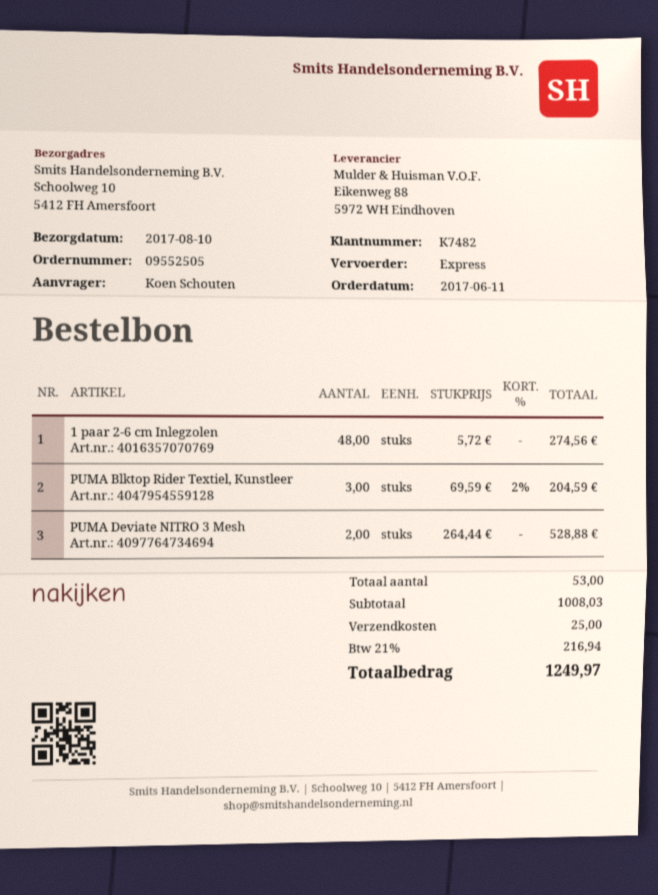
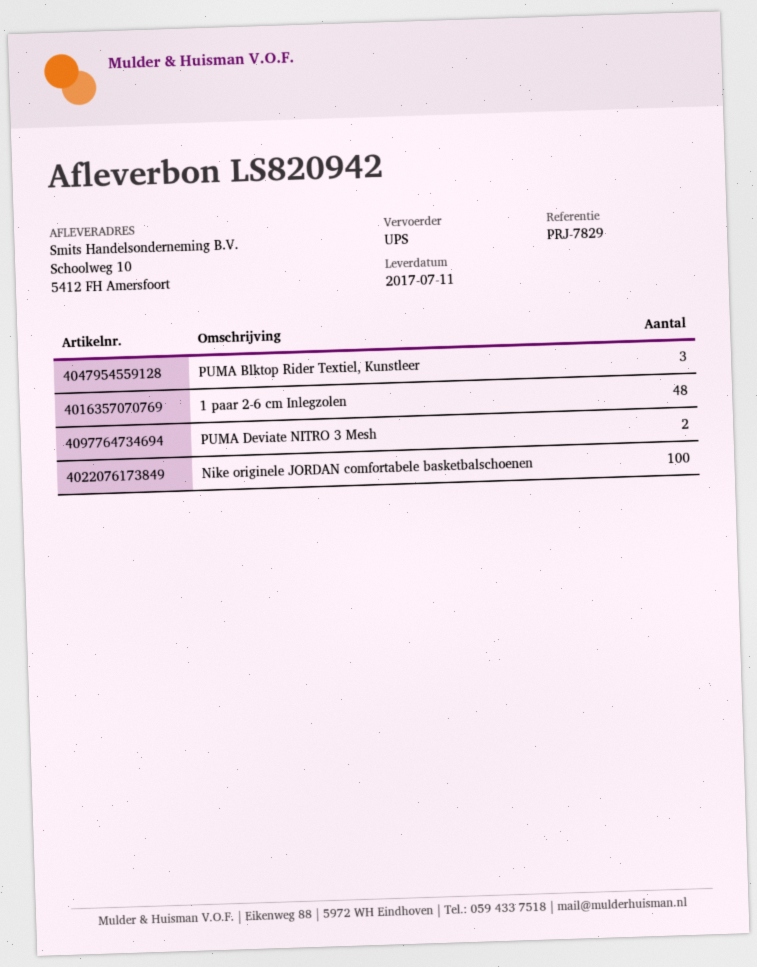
delivery date: 2017-08-10 -> 2017-07-11
shipping method: express -> UPS
Nike originele JORDAN comfortabele basketbalschoenen: none -> 100

